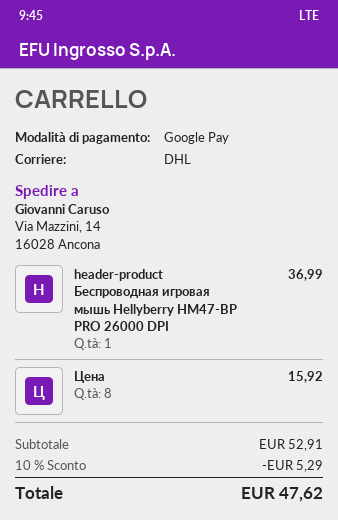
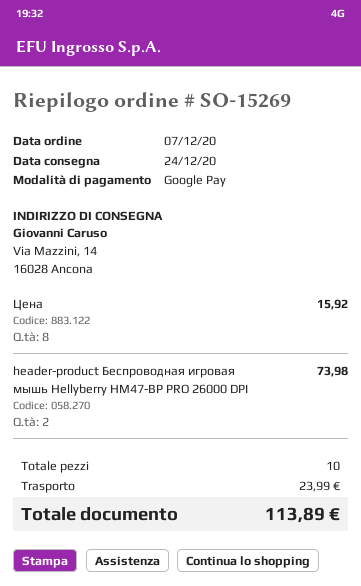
header-product Беспроводная игровая мышь Hellyberry HM47-BP PRO 26000 DPI: 1 for 36.99 -> 2 for 73.98
discount: 10% = 5.29 -> none
shipping: none -> 23.99
total: 47.62 -> 113.89

